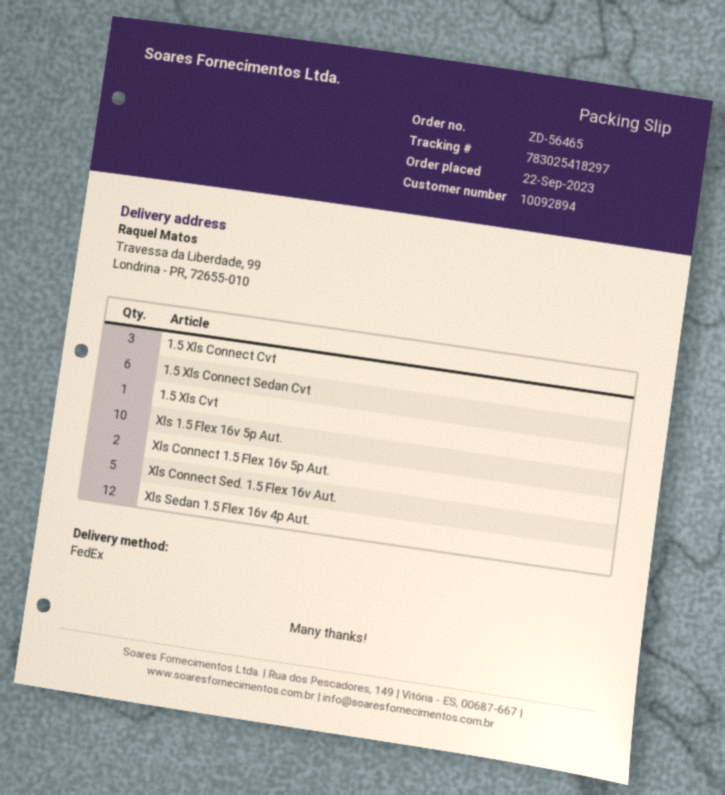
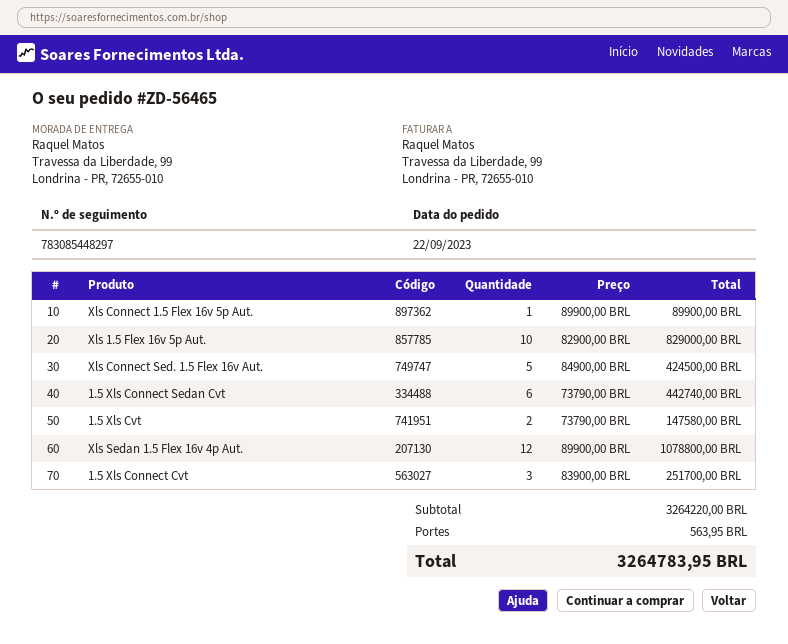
tracking number: 783025418297 -> 783085448297
1.5 Xls Cvt: 1 -> 2
Xls Connect 1.5 Flex 16v 5p Aut.: 2 -> 1

